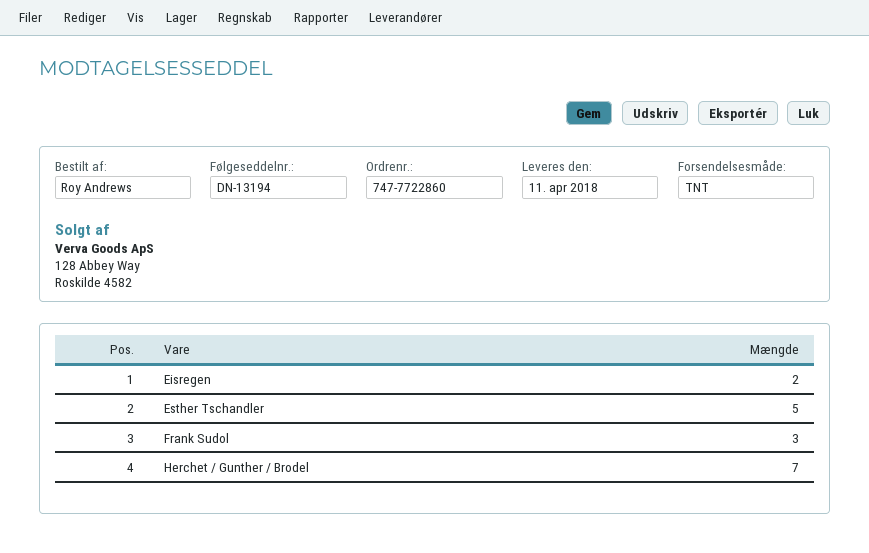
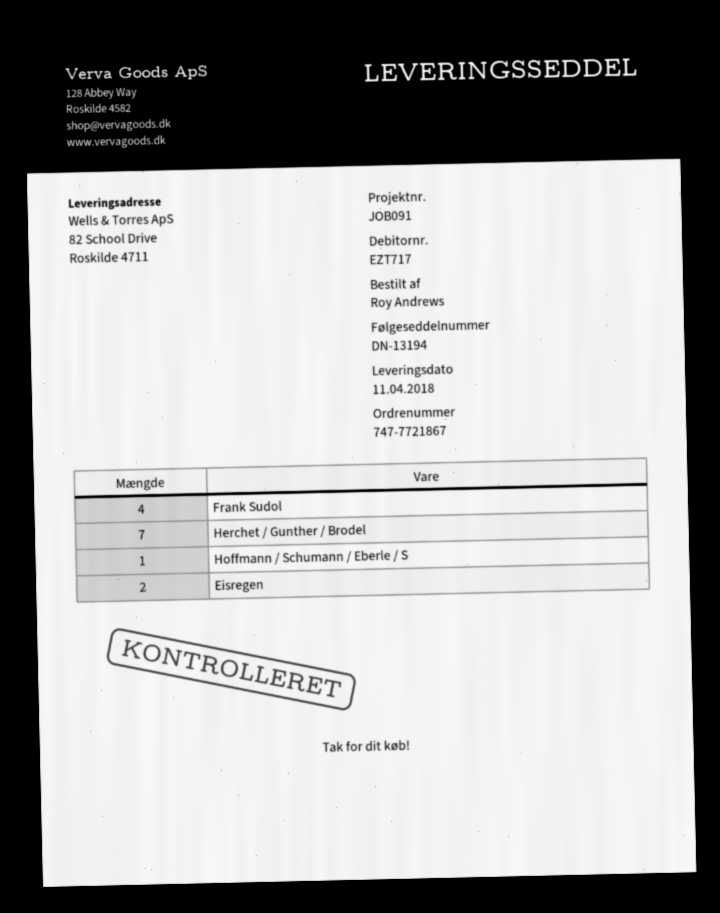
order number: 747-7722860 -> 747-7721867
Esther Tschandler: 5 -> none
Frank Sudol: 3 -> 4
Hoffmann / Schumann / Eberle / S: none -> 1

